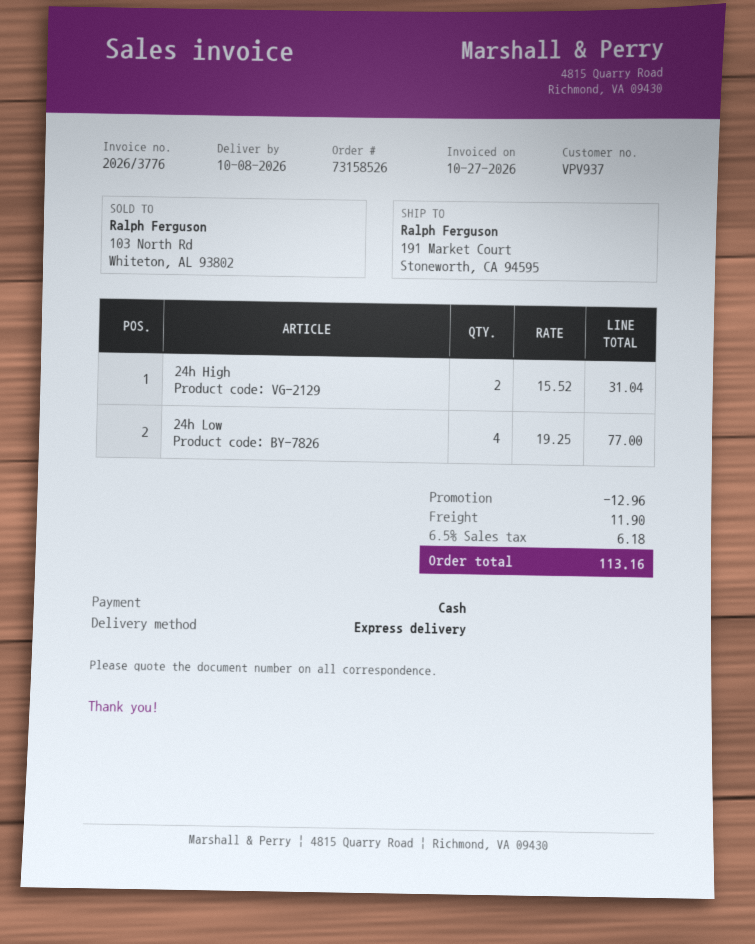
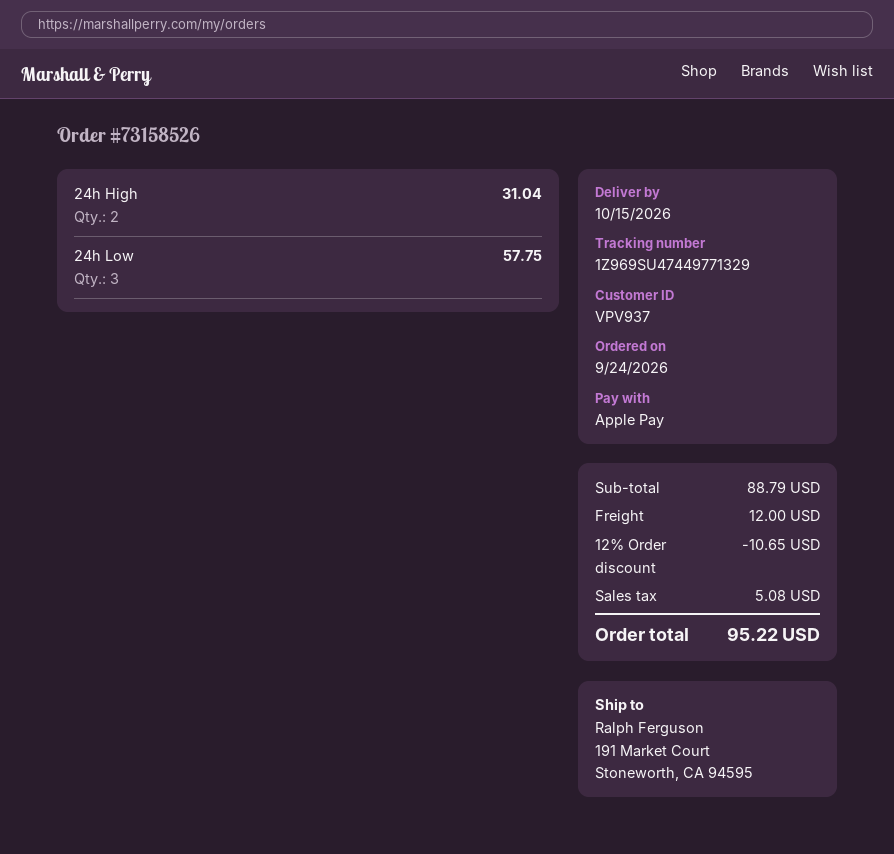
delivery date: 2026-10-08 -> 2026-10-15
payment method: cash -> Apple Pay
24h Low: 4 for 77.00 -> 3 for 57.75
discount: 12.96 -> 10.65
shipping: 11.90 -> 12.00
tax: 6.18 -> 5.08
total: 113.16 -> 95.22

